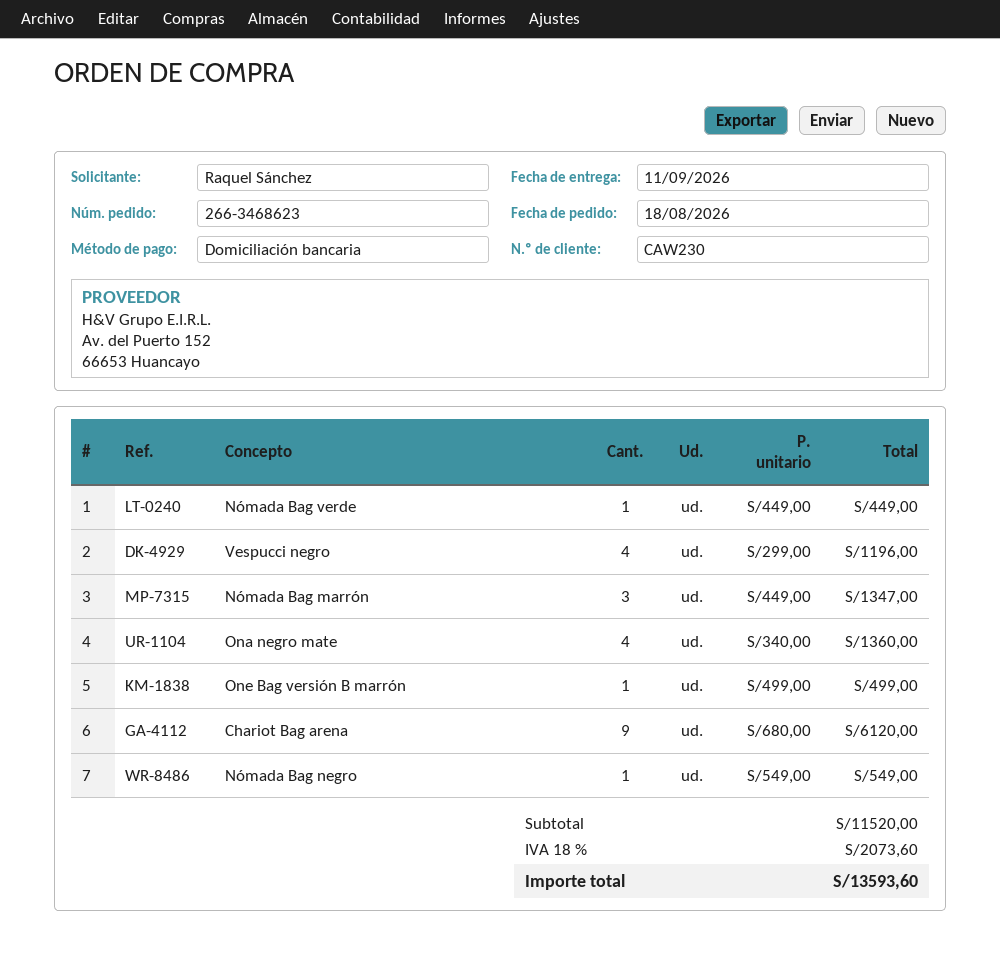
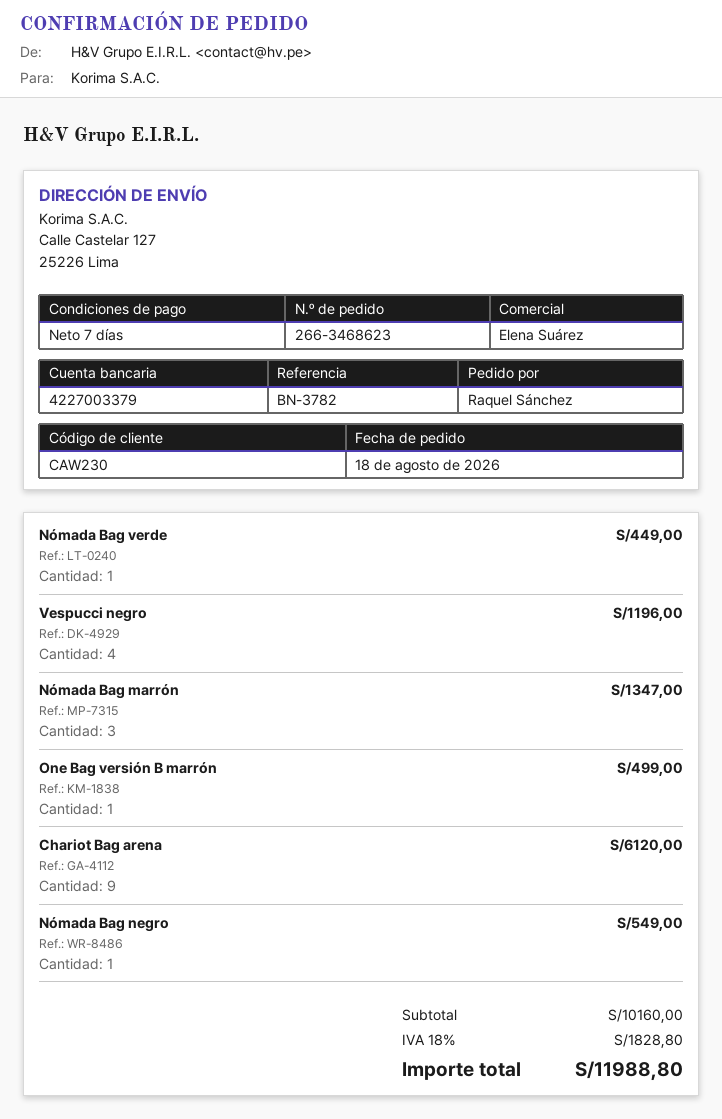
Ona negro mate: 4 for 1360.00 -> none
subtotal: 11520.00 -> 10160.00
tax: 18% = 2073.60 -> 18% = 1828.80
total: 13593.60 -> 11988.80

